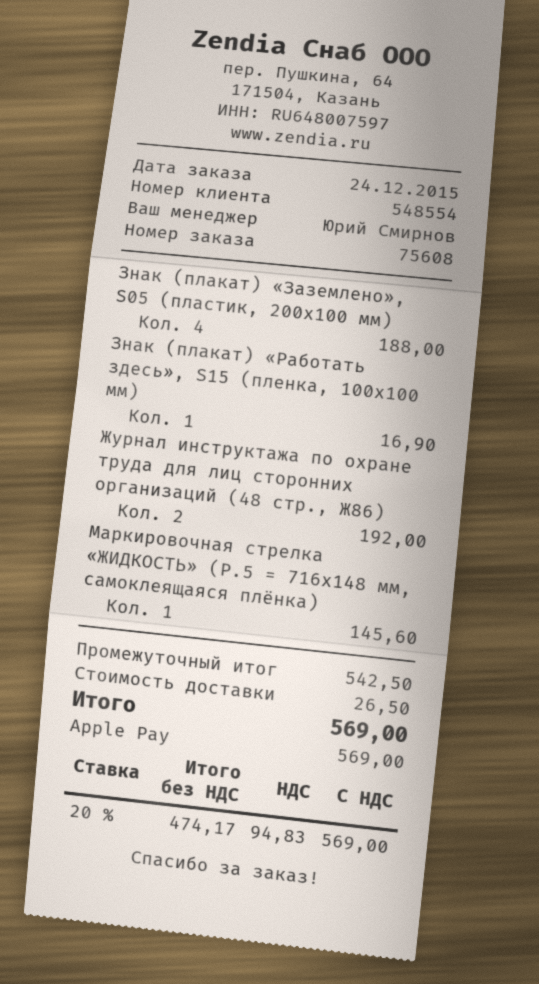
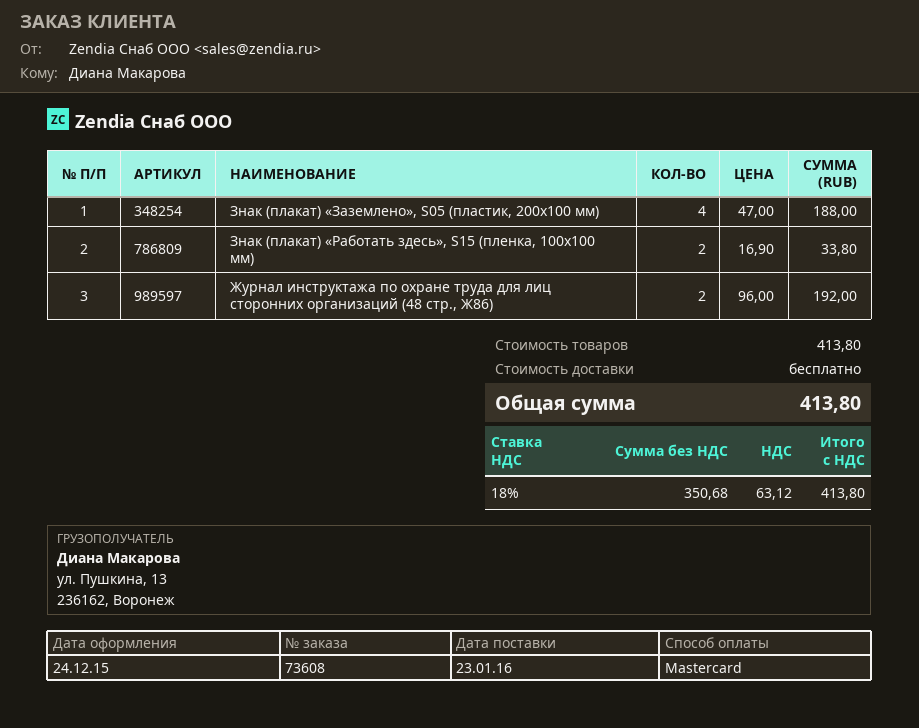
order number: 75608 -> 73608
payment method: Apple Pay -> Mastercard
Знак (плакат) «Работать здесь», S15 (пленка, 100х100 мм): 1 for 16.90 -> 2 for 33.80
Маркировочная стрелка «ЖИДКОСТЬ» (P.5 = 716х148 мм, самоклеящаяся плёнка): 1 for 145.60 -> none
subtotal: 542.50 -> 413.80
shipping: 26.50 -> 0.00
net: 474.17 -> 350.68
tax: 20% = 94.83 -> 18% = 63.12
total: 569.00 -> 413.80

